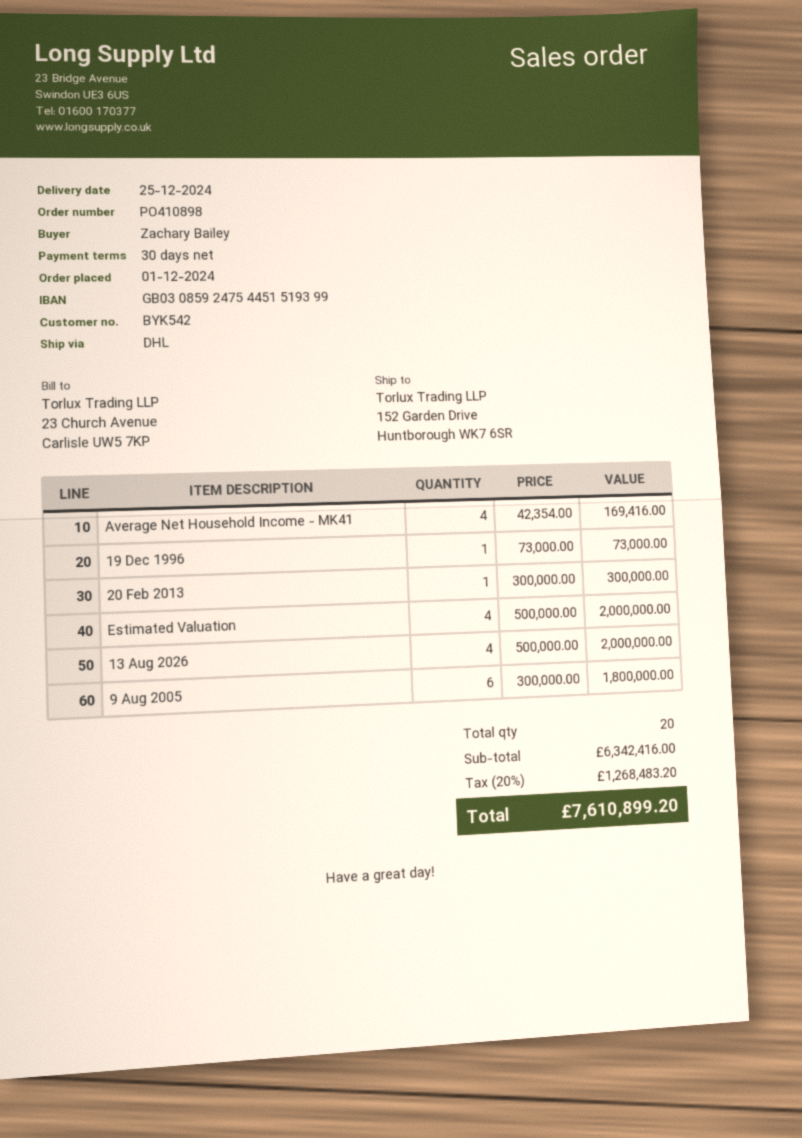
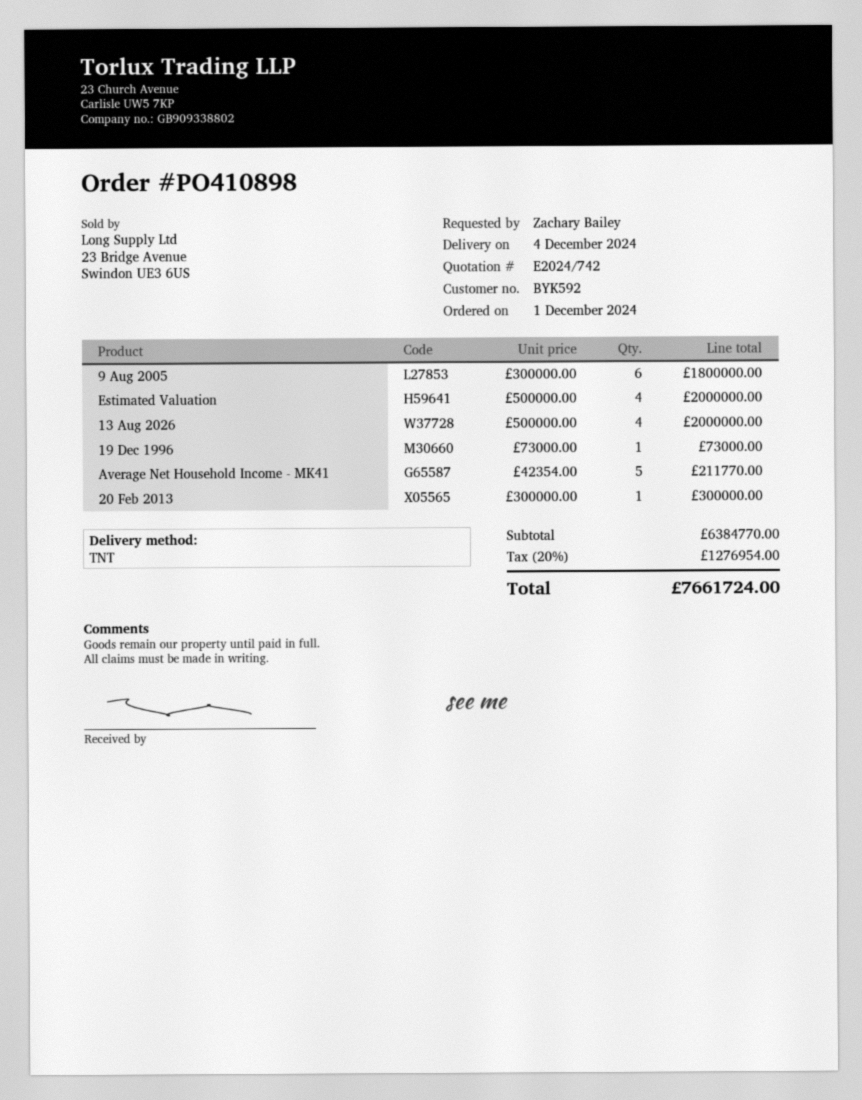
delivery date: 2024-12-25 -> 2024-12-04
customer number: BYK542 -> BYK592
shipping method: DHL -> TNT
Average Net Household Income - MK41: 4 x 42354.00 = 169416.00 -> 5 x 42354.00 = 211770.00
subtotal: 6342416.00 -> 6384770.00
tax: 20% = 1268483.20 -> 20% = 1276954.00
total: 7610899.20 -> 7661724.00

